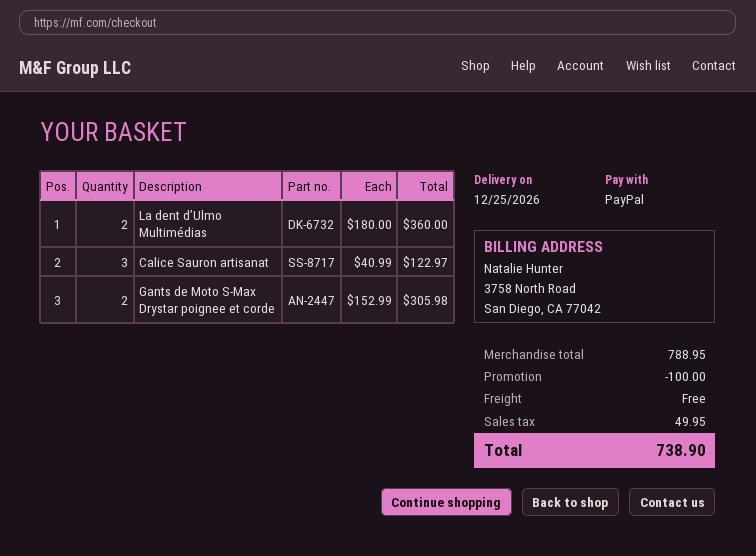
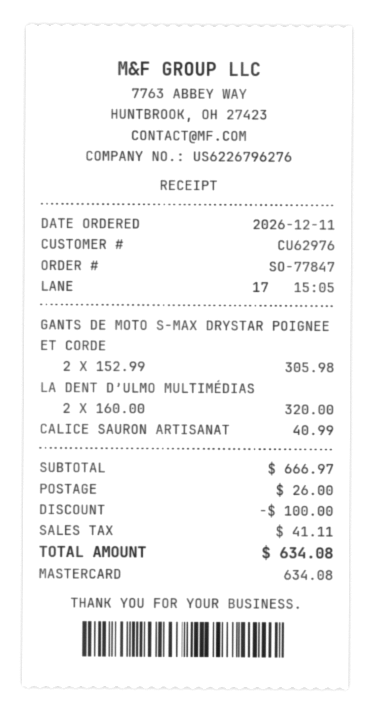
payment method: PayPal -> Mastercard
La dent d’Ulmo Multimédias: 2 x 180.00 = 360.00 -> 2 x 160.00 = 320.00
Calice Sauron artisanat: 3 x 40.99 = 122.97 -> 1 x 40.99 = 40.99
subtotal: 788.95 -> 666.97
shipping: 0.00 -> 26.00
tax: 49.95 -> 41.11
total: 738.90 -> 634.08

